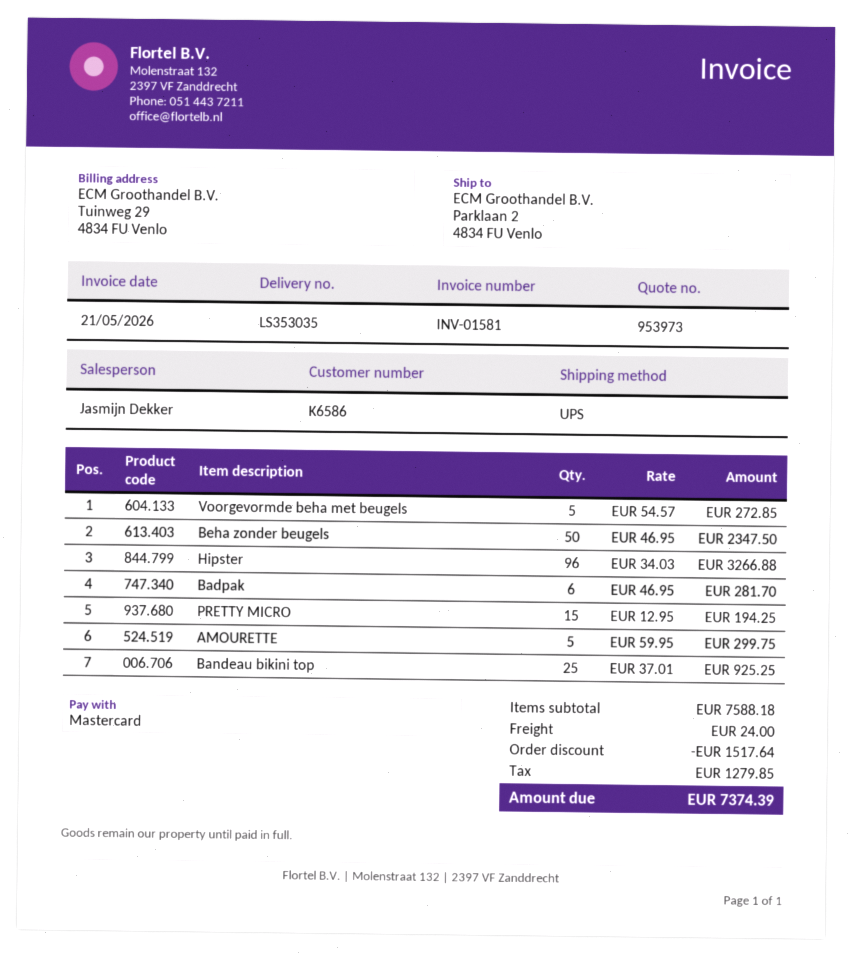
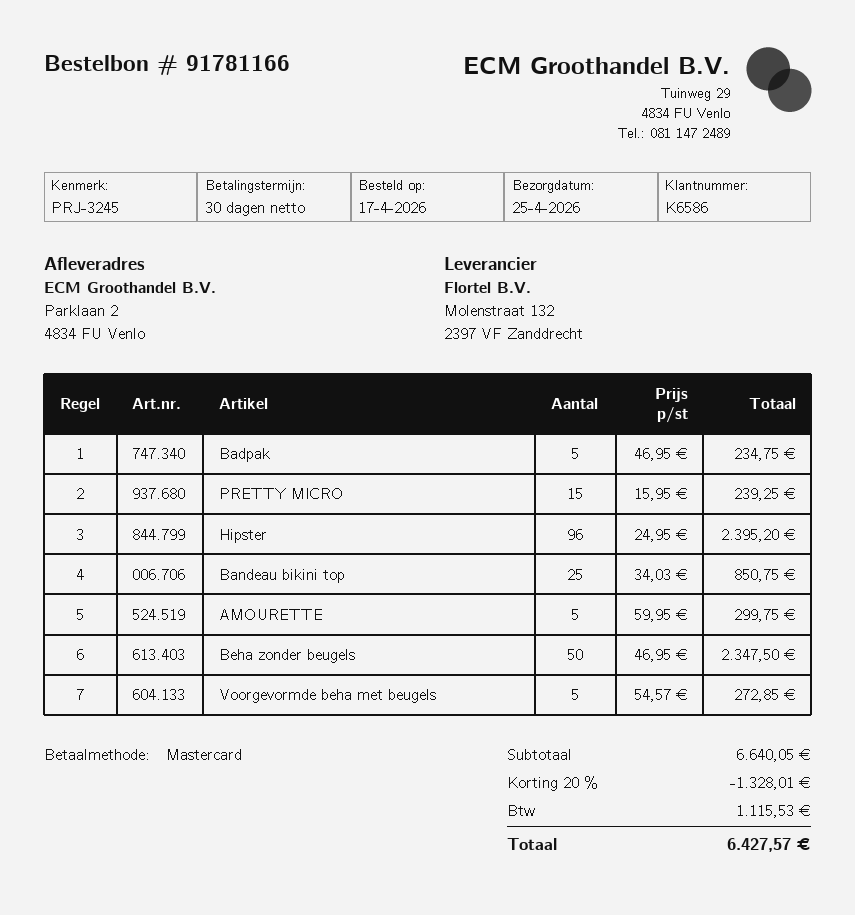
Hipster: 96 x 34.03 = 3266.88 -> 96 x 24.95 = 2395.20
Badpak: 6 x 46.95 = 281.70 -> 5 x 46.95 = 234.75
PRETTY MICRO: 15 x 12.95 = 194.25 -> 15 x 15.95 = 239.25
Bandeau bikini top: 25 x 37.01 = 925.25 -> 25 x 34.03 = 850.75
subtotal: 7588.18 -> 6640.05
discount: 1517.64 -> 1328.01
shipping: 24.00 -> none
tax: 1279.85 -> 1115.53
total: 7374.39 -> 6427.57

